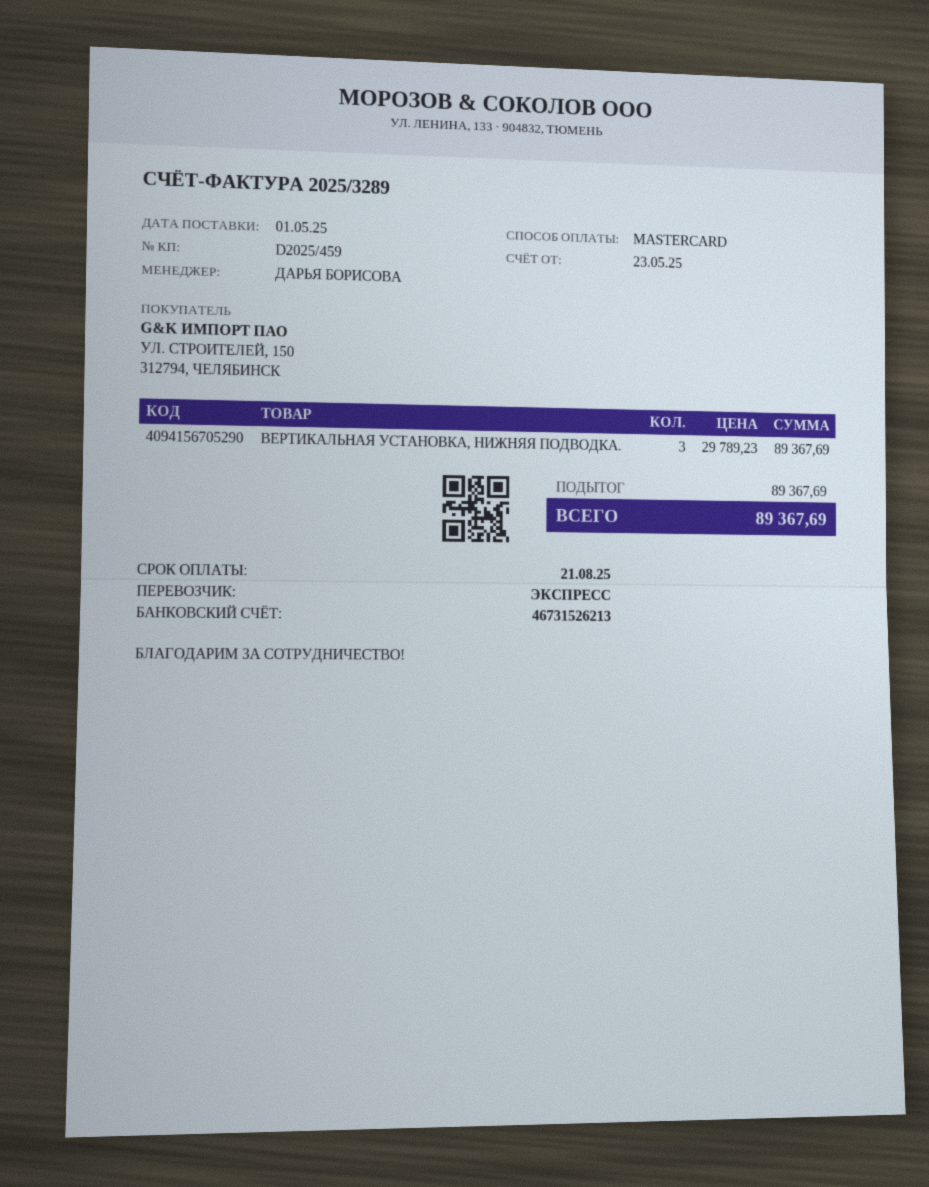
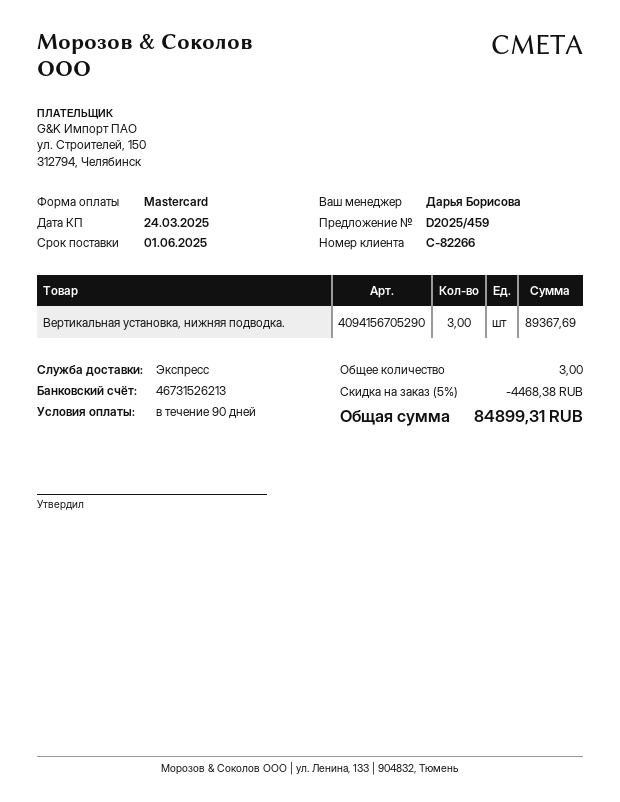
delivery date: 2025-05-01 -> 2025-06-01
discount: none -> 5% = 4468.38
total: 89367.69 -> 84899.31

